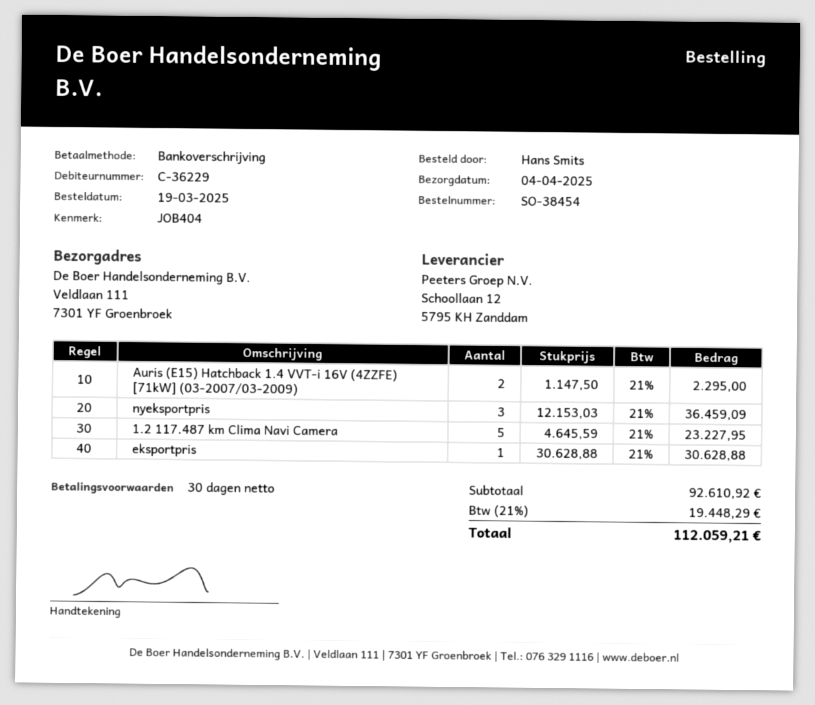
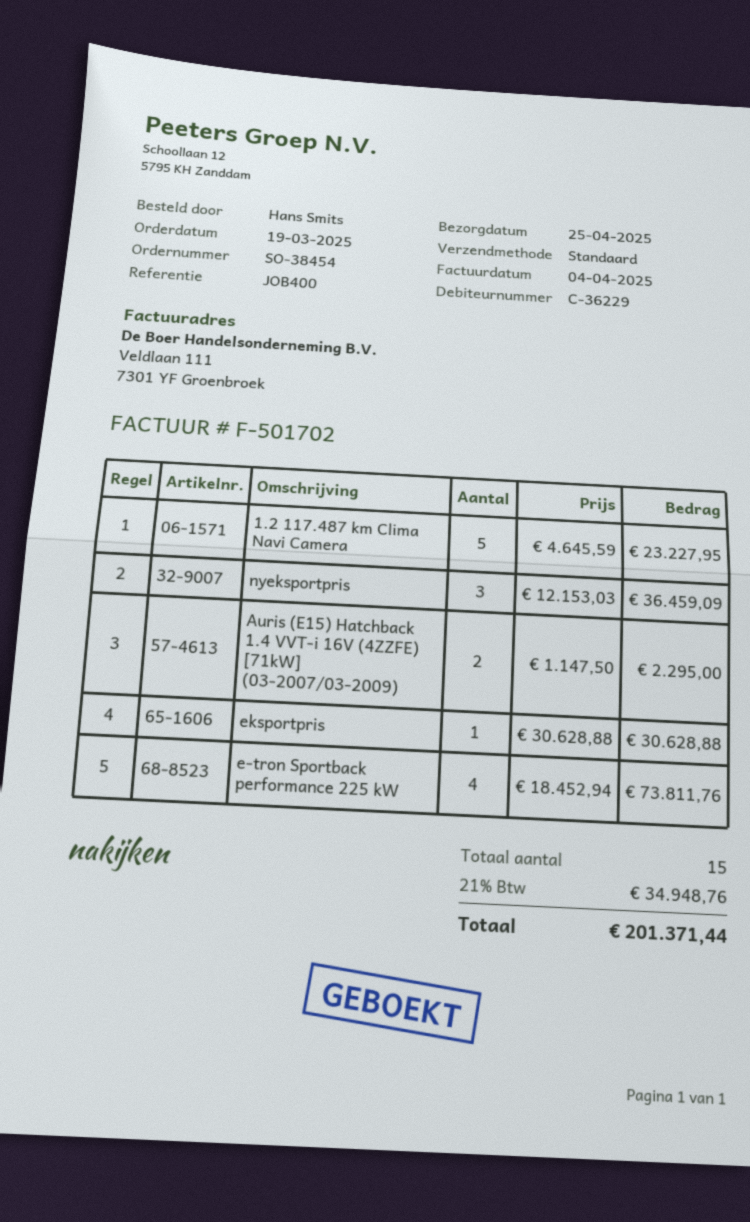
delivery date: 2025-04-04 -> 2025-04-25
reference: JOB404 -> JOB400
e-tron Sportback performance 225 kW: none -> 4 x 18452.94 = 73811.76
tax: 21% = 19448.29 -> 21% = 34948.76
total: 112059.21 -> 201371.44

